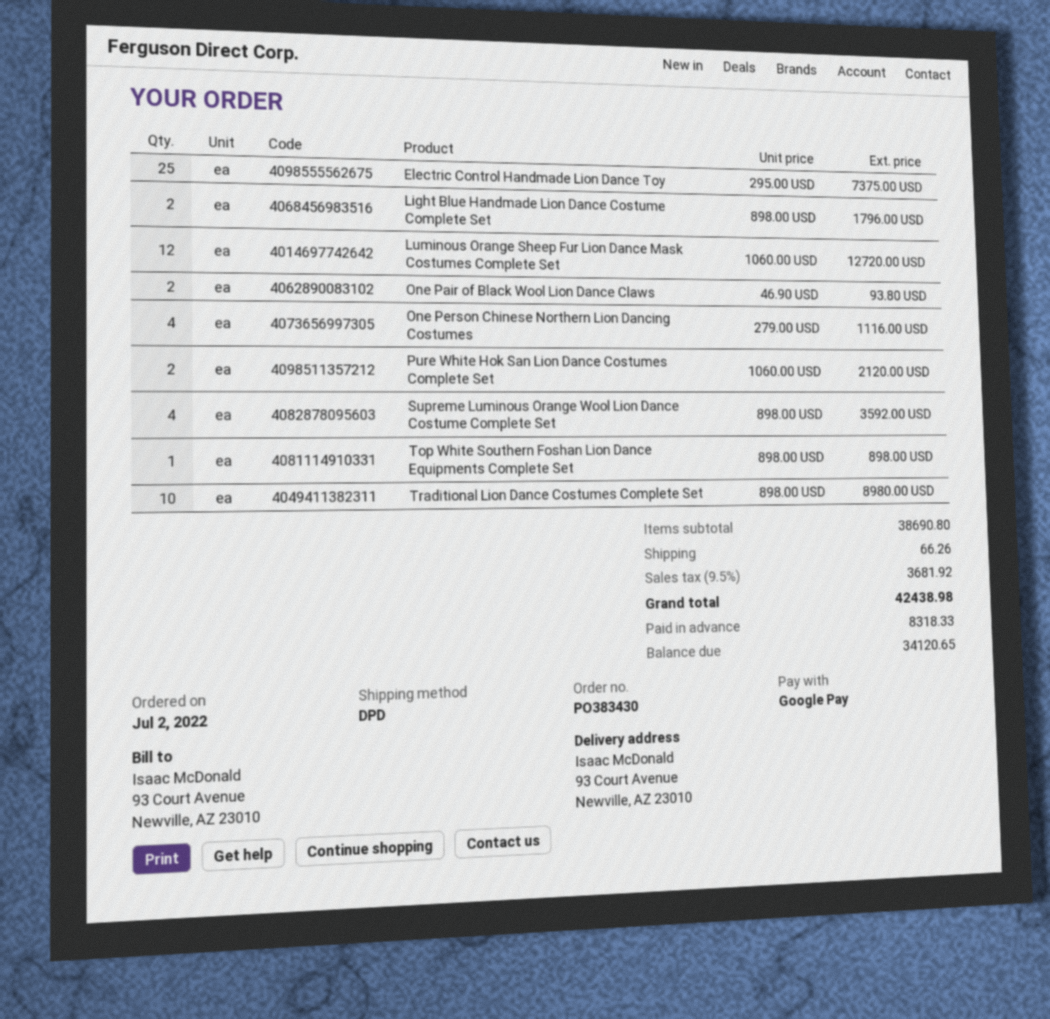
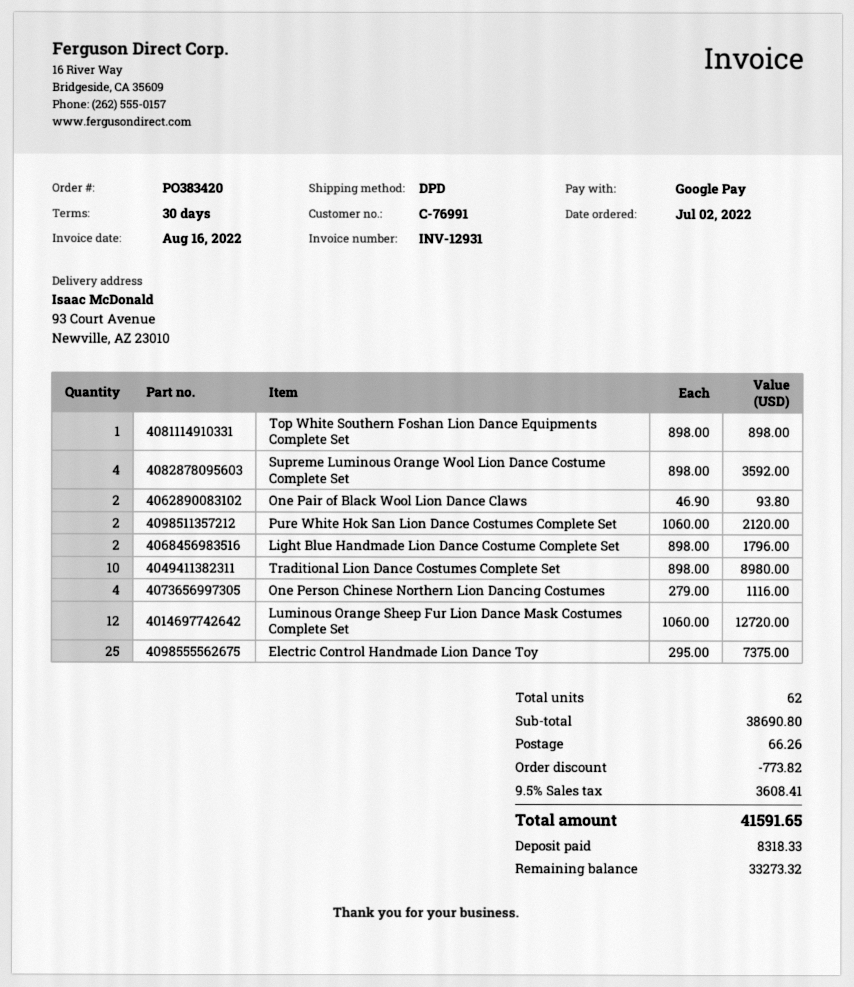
order number: PO383430 -> PO383420
discount: none -> 773.82
tax: 9.5% = 3681.92 -> 9.5% = 3608.41
total: 42438.98 -> 41591.65
balance: 34120.65 -> 33273.32

